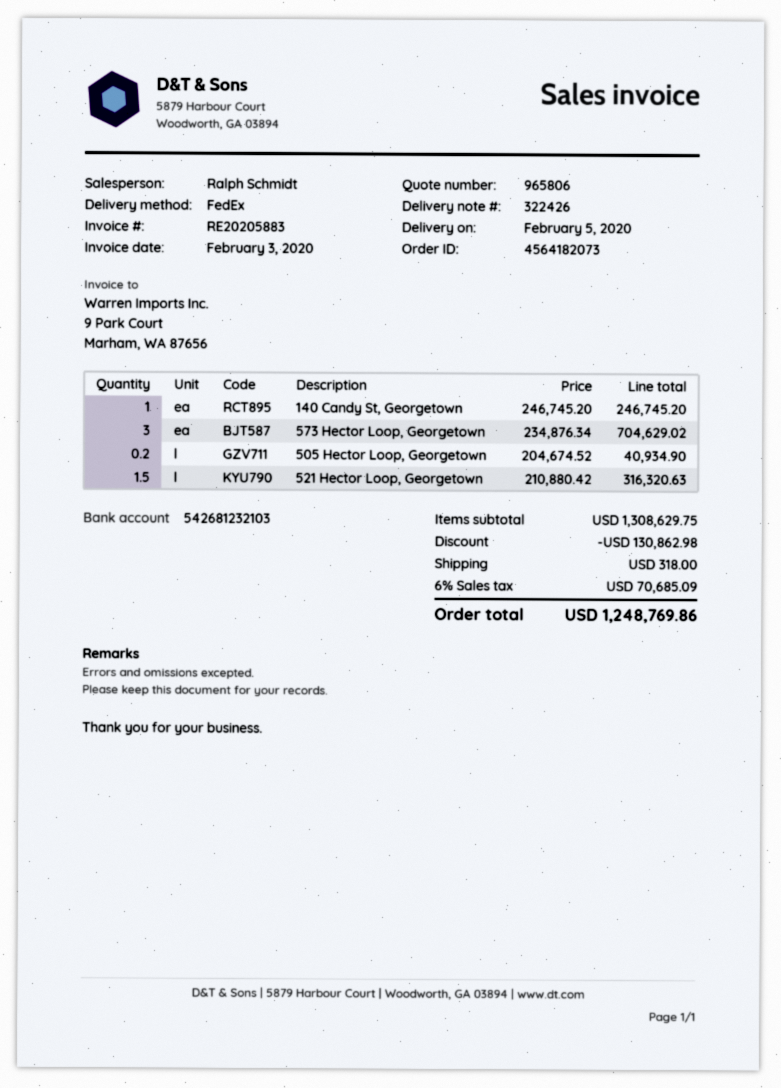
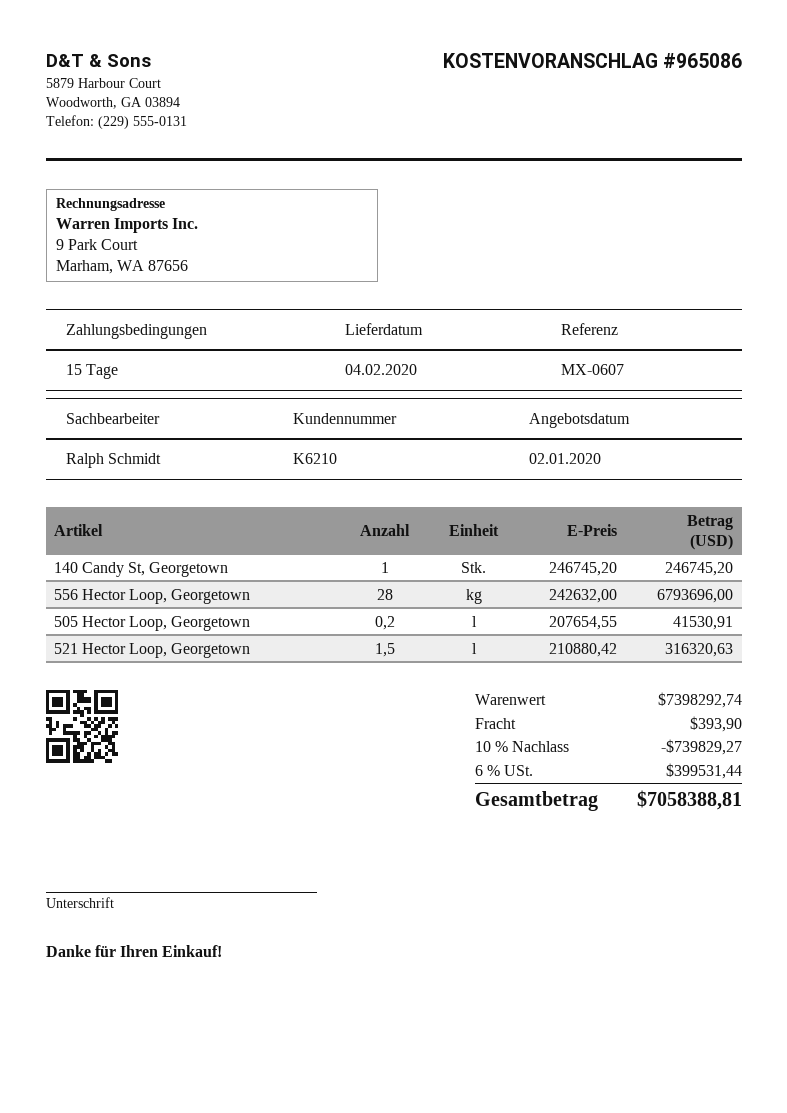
quote number: 965806 -> 965086
delivery date: 2020-02-05 -> 2020-02-04
573 Hector Loop, Georgetown: 3 x 234876.34 = 704629.02 -> none
505 Hector Loop, Georgetown: 0.2 x 204674.52 = 40934.90 -> 0.2 x 207654.55 = 41530.91
556 Hector Loop, Georgetown: none -> 28 x 242632.00 = 6793696.00
subtotal: 1308629.75 -> 7398292.74
discount: 130862.98 -> 739829.27
shipping: 318.00 -> 393.90
tax: 6% = 70685.09 -> 6% = 399531.44
total: 1248769.86 -> 7058388.81

